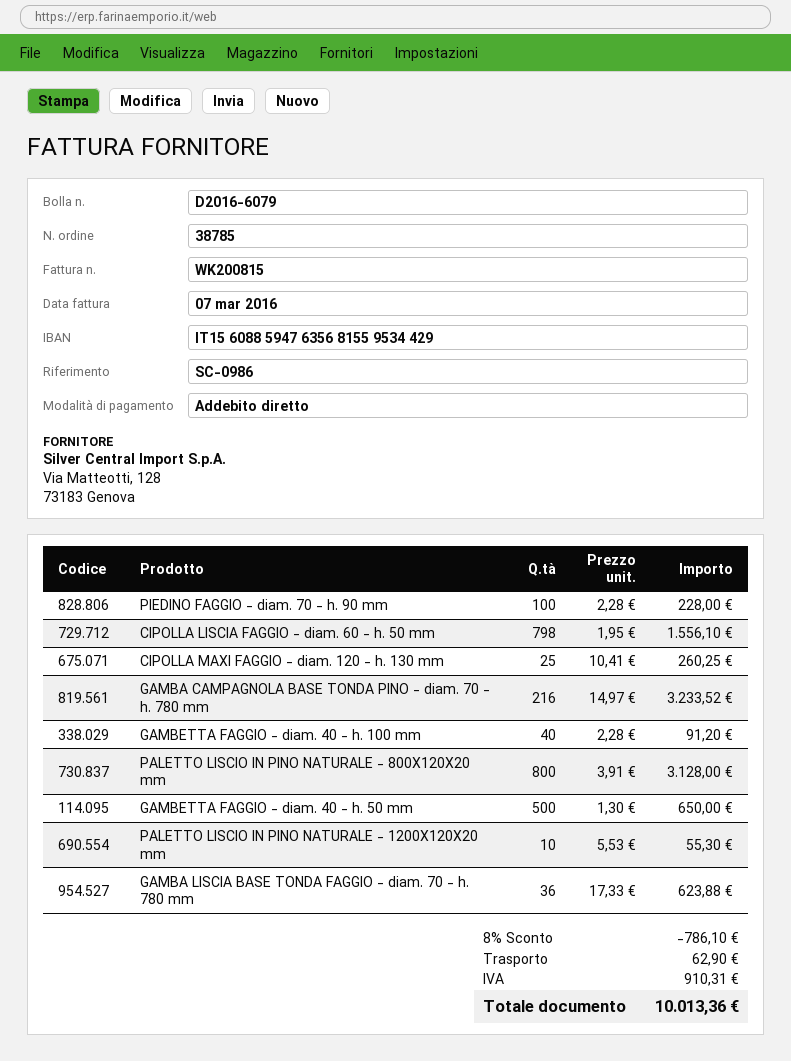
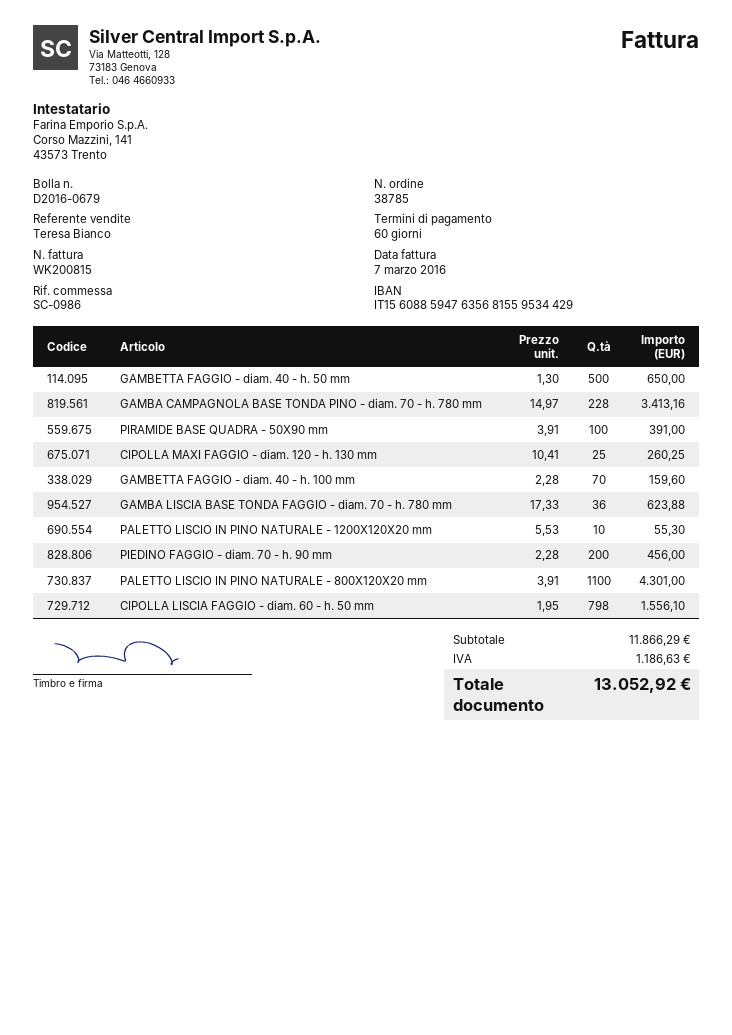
delivery note number: D2016-6079 -> D2016-0679
PIEDINO FAGGIO - diam. 70 - h. 90 mm: 100 x 2.28 = 228.00 -> 200 x 2.28 = 456.00
GAMBA CAMPAGNOLA BASE TONDA PINO - diam. 70 - h. 780 mm: 216 x 14.97 = 3233.52 -> 228 x 14.97 = 3413.16
GAMBETTA FAGGIO - diam. 40 - h. 100 mm: 40 x 2.28 = 91.20 -> 70 x 2.28 = 159.60
PALETTO LISCIO IN PINO NATURALE - 800X120X20 mm: 800 x 3.91 = 3128.00 -> 1100 x 3.91 = 4301.00
PIRAMIDE BASE QUADRA - 50X90 mm: none -> 100 x 3.91 = 391.00
discount: 8% = 786.10 -> none
shipping: 62.90 -> none
tax: 910.31 -> 1186.63
total: 10013.36 -> 13052.92

